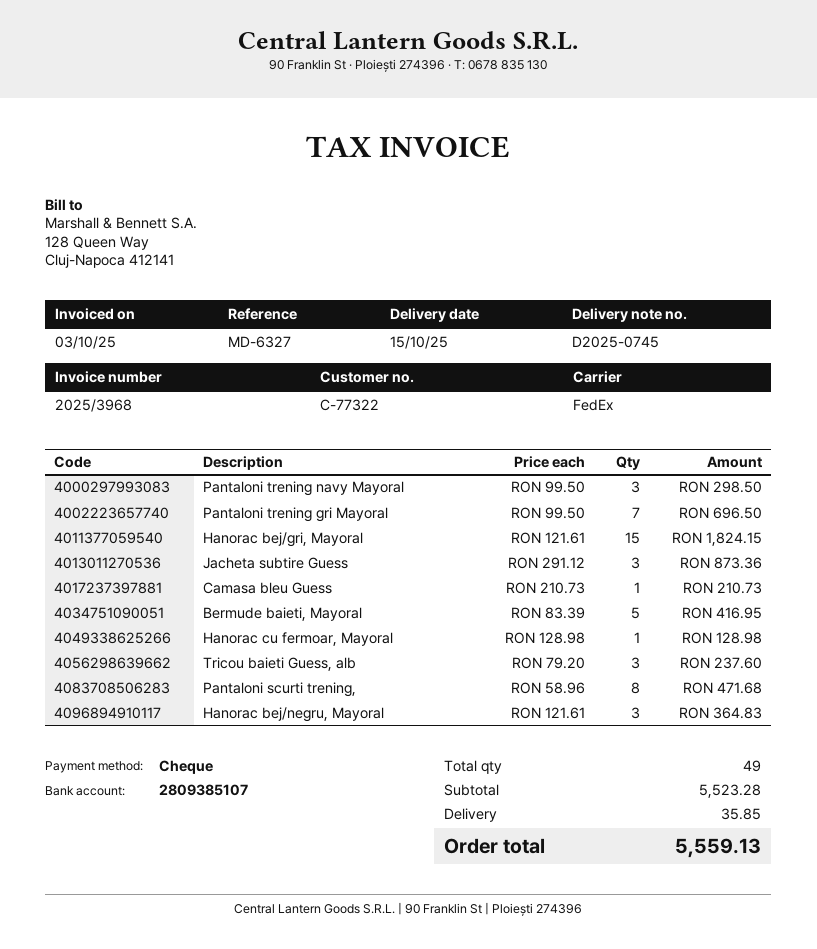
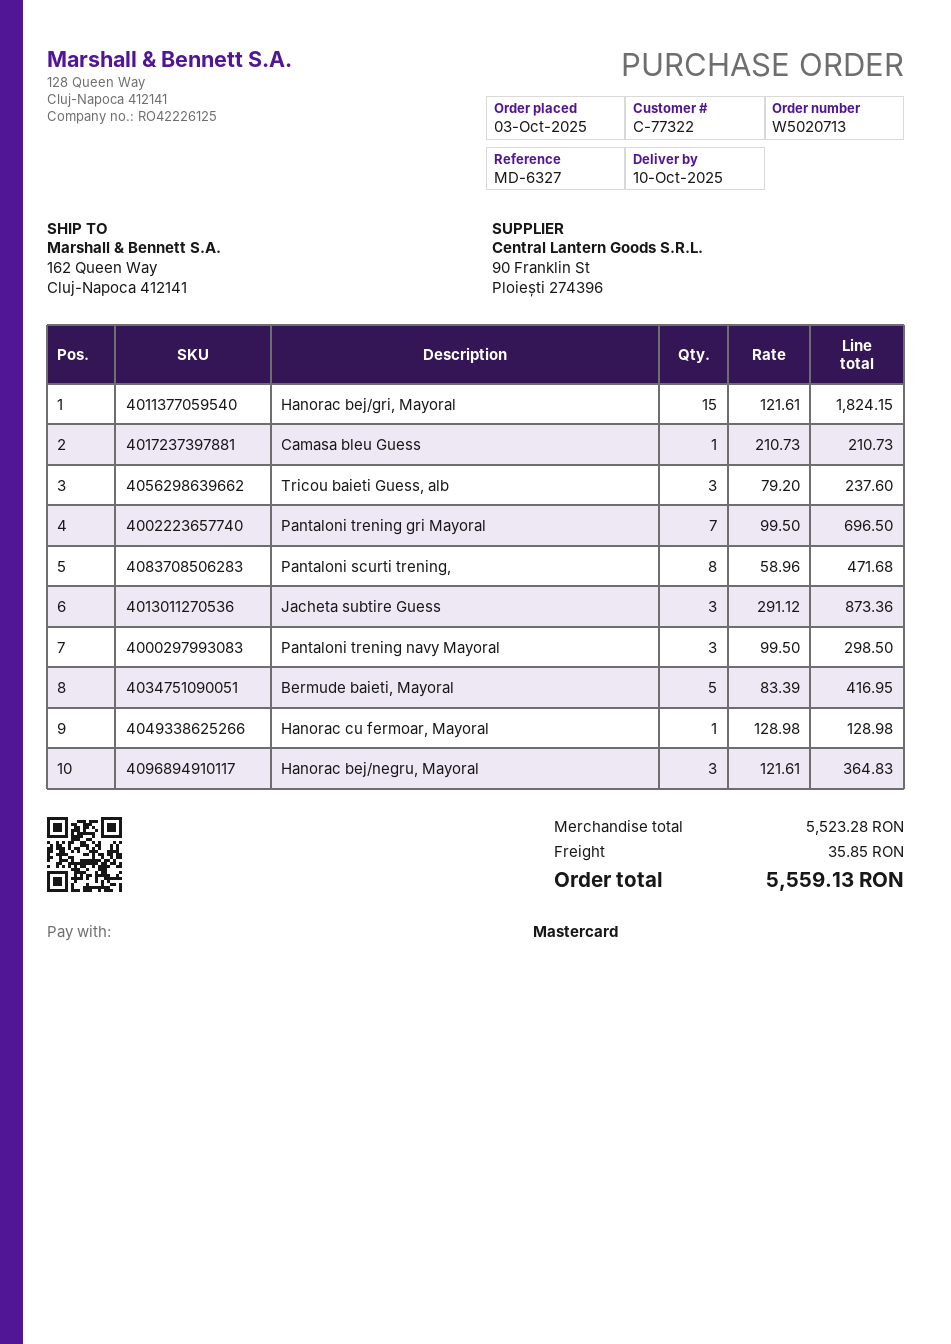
delivery date: 2025-10-15 -> 2025-10-10
payment method: cheque -> Mastercard

